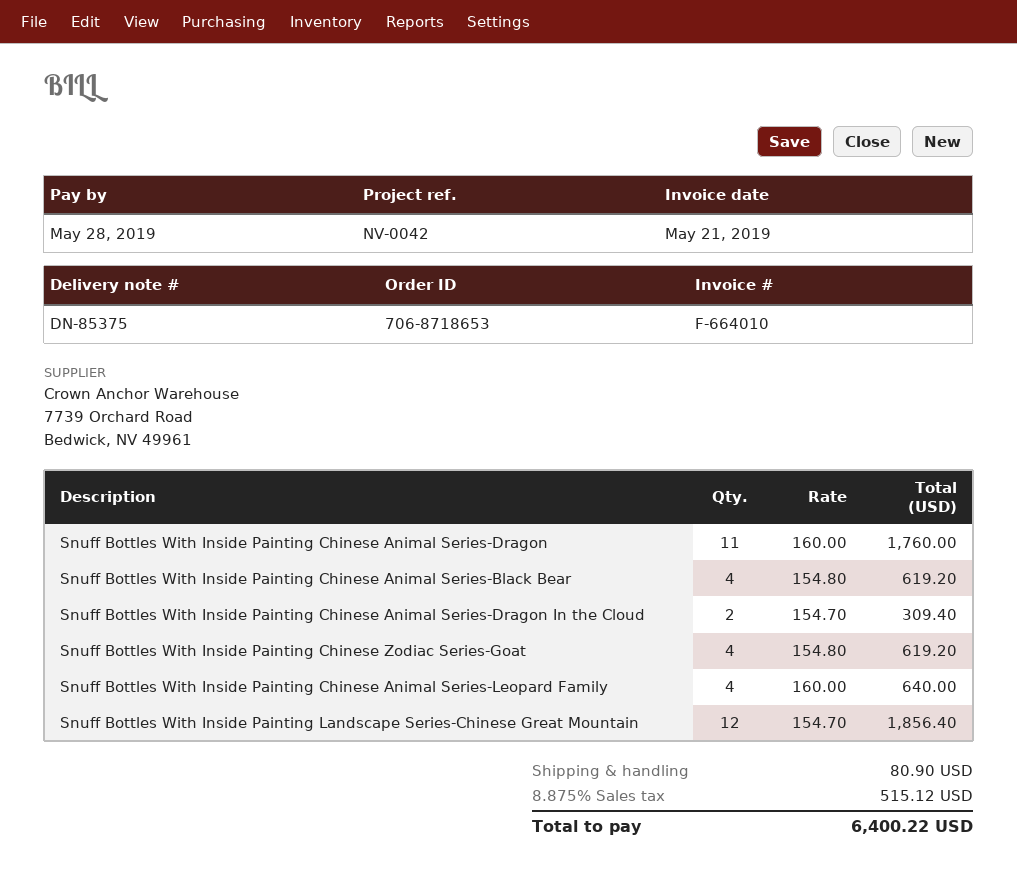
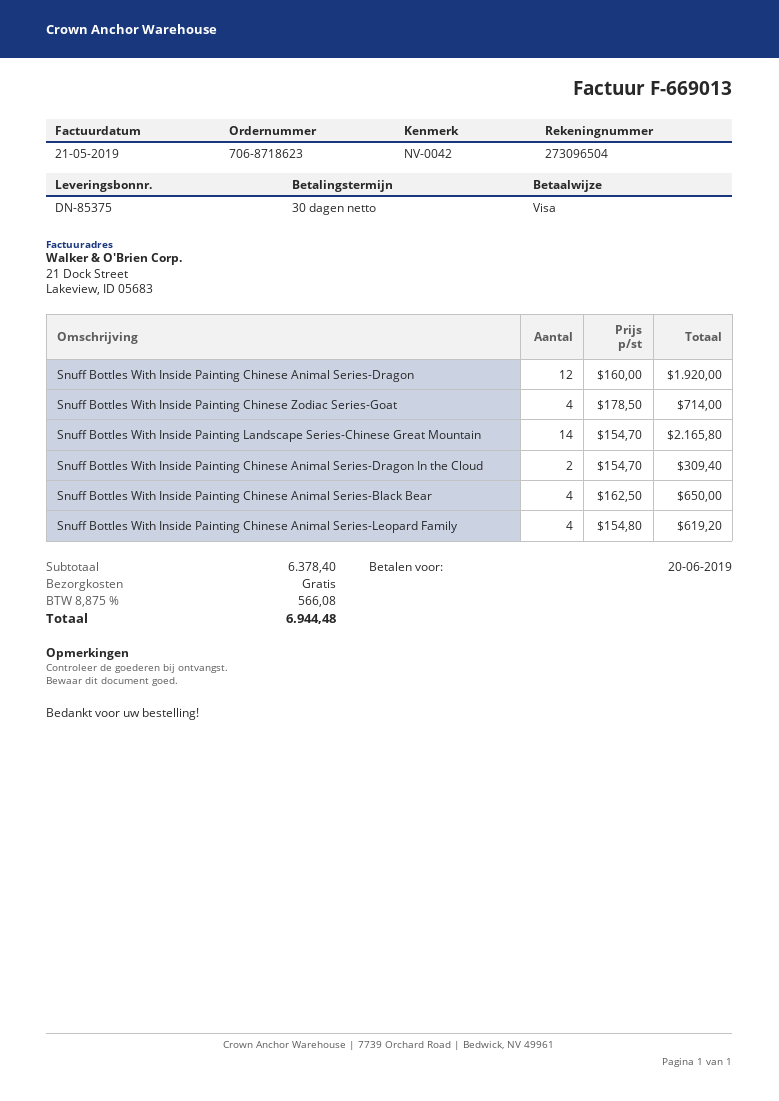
order number: 706-8718653 -> 706-8718623
invoice number: F-664010 -> F-669013
due date: 2019-05-28 -> 2019-06-20
Snuff Bottles With Inside Painting Chinese Animal Series-Dragon: 11 x 160.00 = 1760.00 -> 12 x 160.00 = 1920.00
Snuff Bottles With Inside Painting Chinese Animal Series-Black Bear: 4 x 154.80 = 619.20 -> 4 x 162.50 = 650.00
Snuff Bottles With Inside Painting Chinese Zodiac Series-Goat: 4 x 154.80 = 619.20 -> 4 x 178.50 = 714.00
Snuff Bottles With Inside Painting Chinese Animal Series-Leopard Family: 4 x 160.00 = 640.00 -> 4 x 154.80 = 619.20
Snuff Bottles With Inside Painting Landscape Series-Chinese Great Mountain: 12 x 154.70 = 1856.40 -> 14 x 154.70 = 2165.80
shipping: 80.90 -> 0.00
tax: 8.875% = 515.12 -> 8.875% = 566.08
total: 6400.22 -> 6944.48

